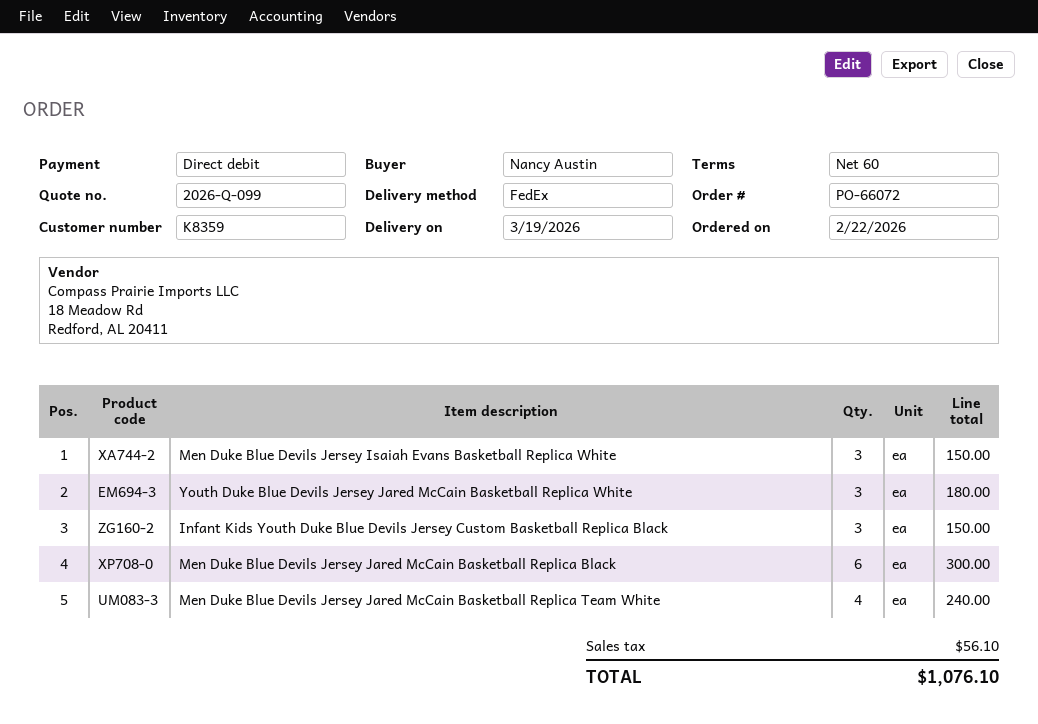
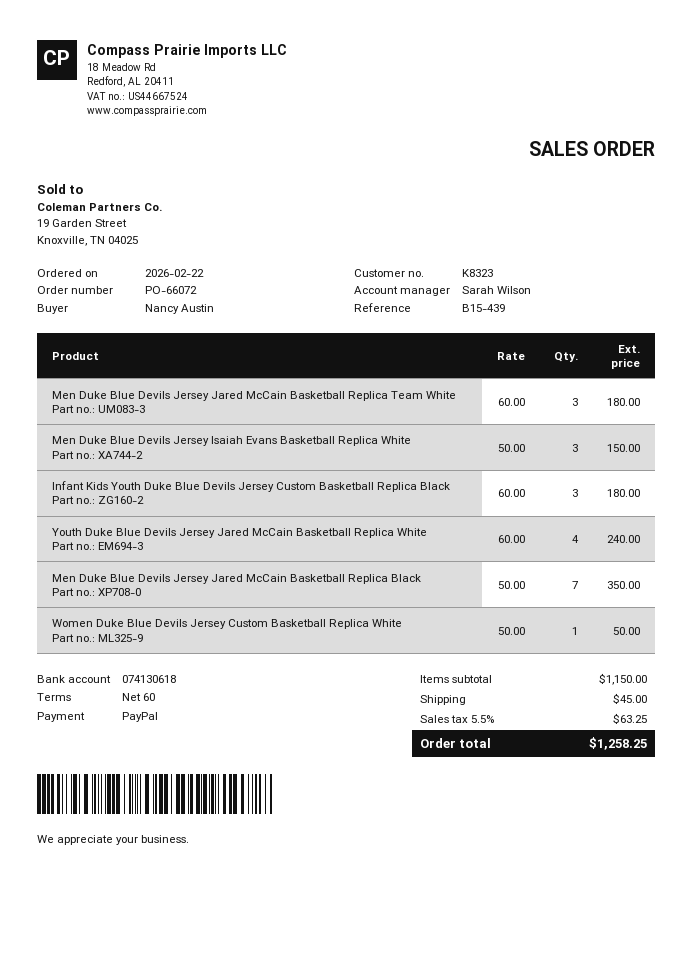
customer number: K8359 -> K8323
payment method: direct debit -> PayPal
Youth Duke Blue Devils Jersey Jared McCain Basketball Replica White: 3 for 180.00 -> 4 for 240.00
Infant Kids Youth Duke Blue Devils Jersey Custom Basketball Replica Black: 3 for 150.00 -> 3 for 180.00
Men Duke Blue Devils Jersey Jared McCain Basketball Replica Black: 6 for 300.00 -> 7 for 350.00
Men Duke Blue Devils Jersey Jared McCain Basketball Replica Team White: 4 for 240.00 -> 3 for 180.00
Women Duke Blue Devils Jersey Custom Basketball Replica White: none -> 1 for 50.00
shipping: none -> 45.00
tax: 56.10 -> 63.25
total: 1076.10 -> 1258.25

